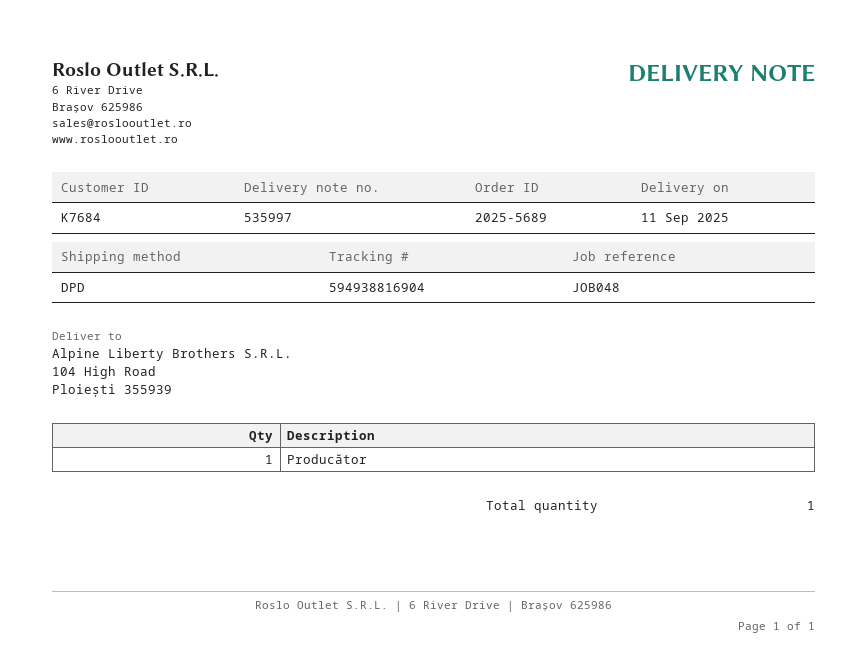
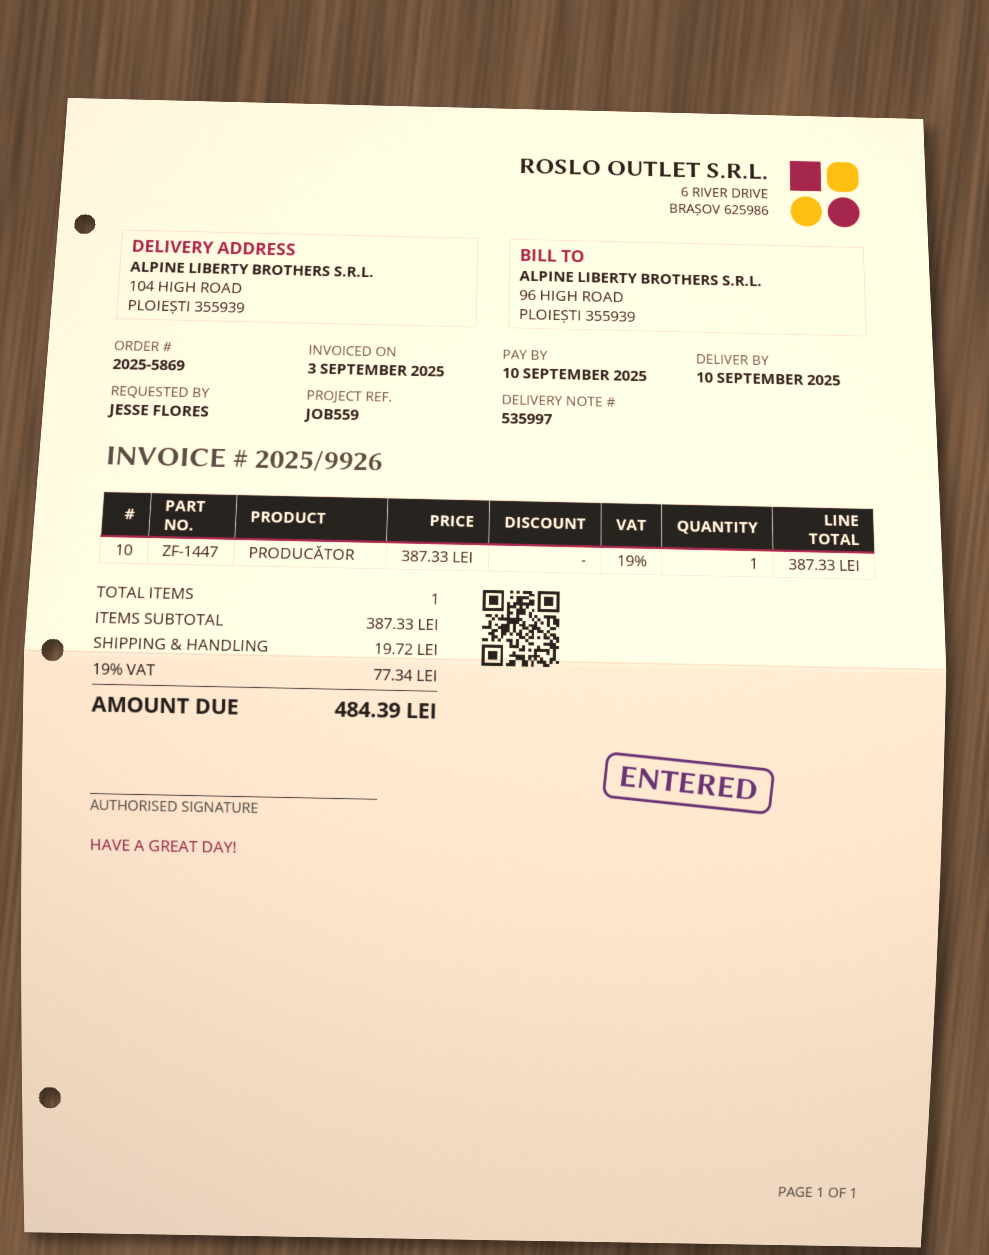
order number: 2025-5689 -> 2025-5869
delivery date: 2025-09-11 -> 2025-09-10
reference: JOB048 -> JOB559

